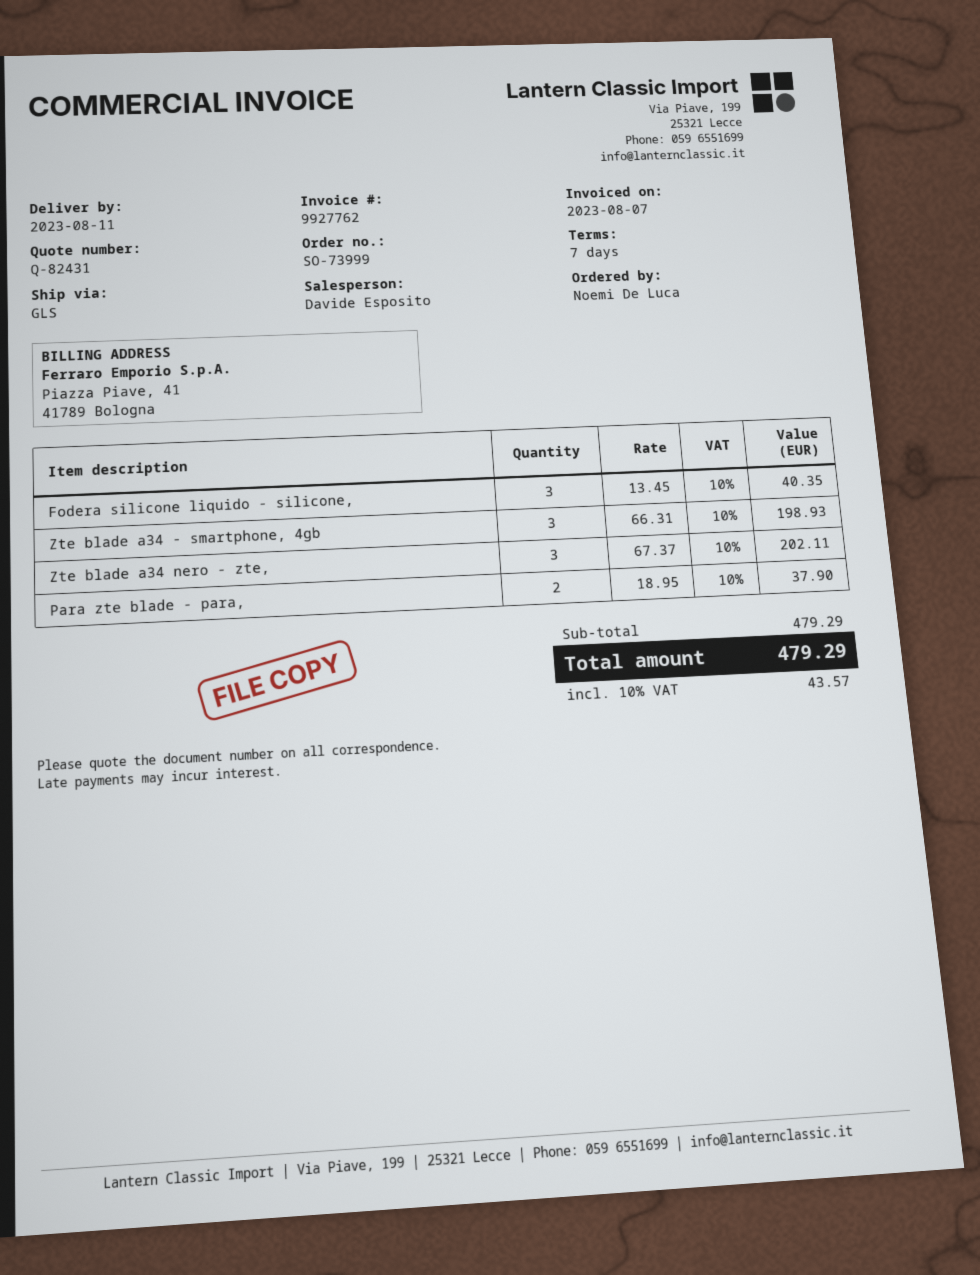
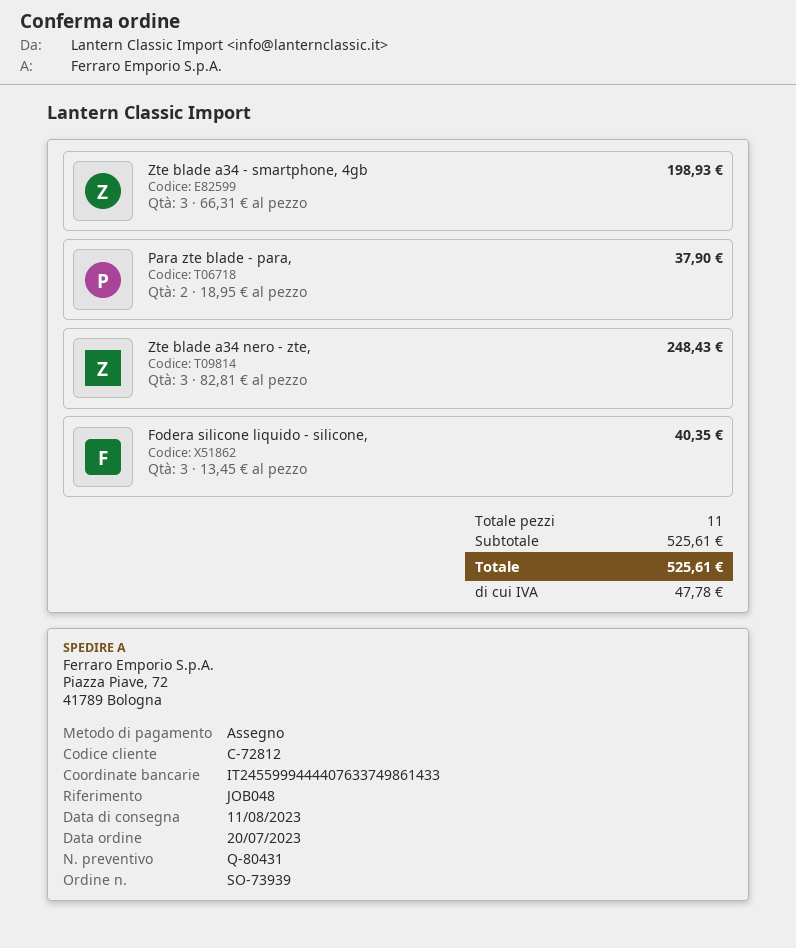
quote number: Q-82431 -> Q-80431
order number: SO-73999 -> SO-73939
Zte blade a34 nero - zte,: 3 x 67.37 = 202.11 -> 3 x 82.81 = 248.43
subtotal: 479.29 -> 525.61
tax: 43.57 -> 47.78
total: 479.29 -> 525.61

